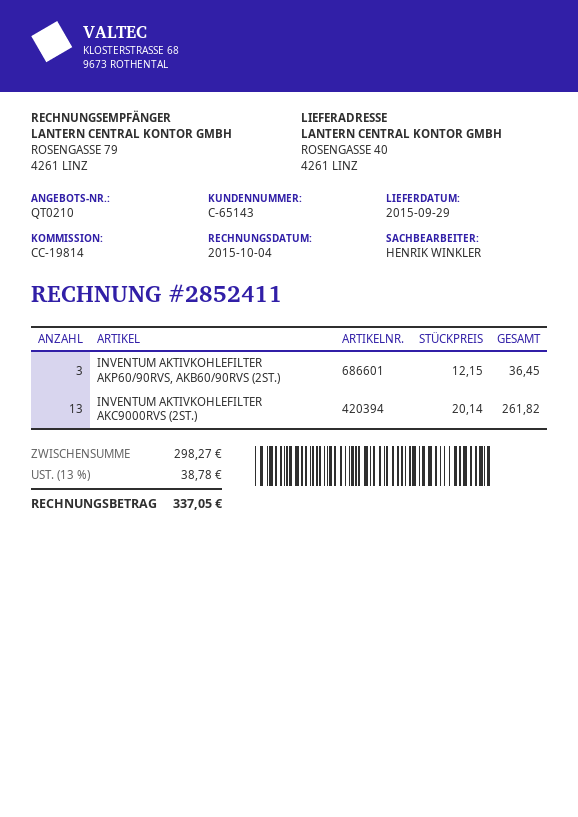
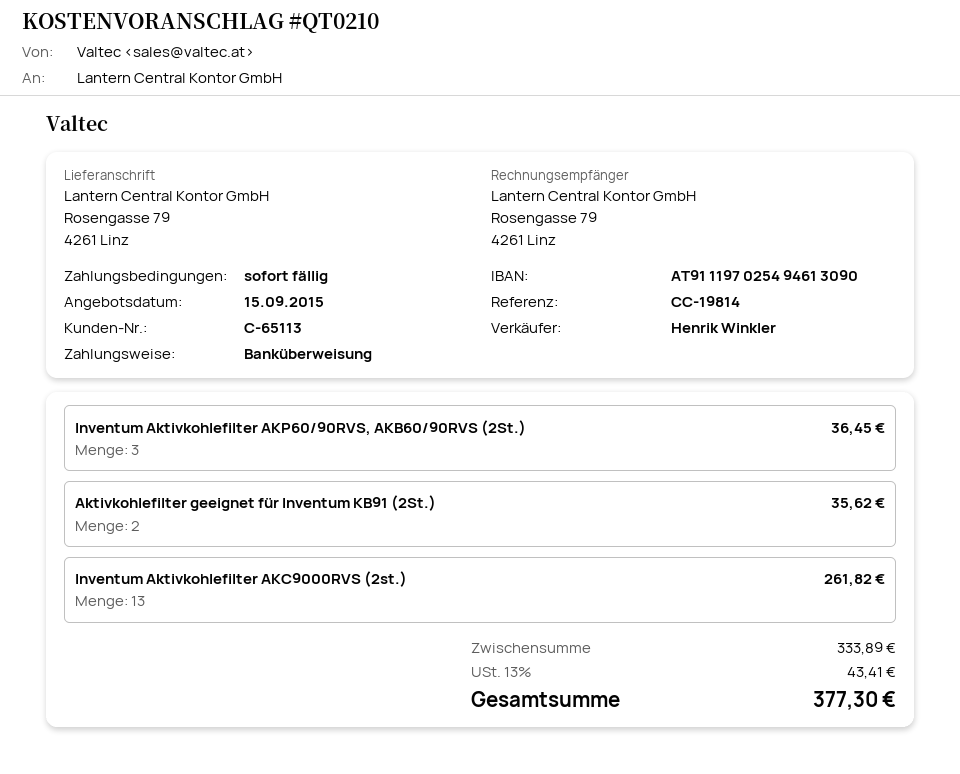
customer number: C-65143 -> C-65113
ship to: ROSENGASSE 40, 4261 LINZ -> Rosengasse 79, 4261 Linz
Aktivkohlefilter geeignet für Inventum KB91 (2St.): none -> 2 for 35.62
subtotal: 298.27 -> 333.89
tax: 13% = 38.78 -> 13% = 43.41
total: 337.05 -> 377.30

